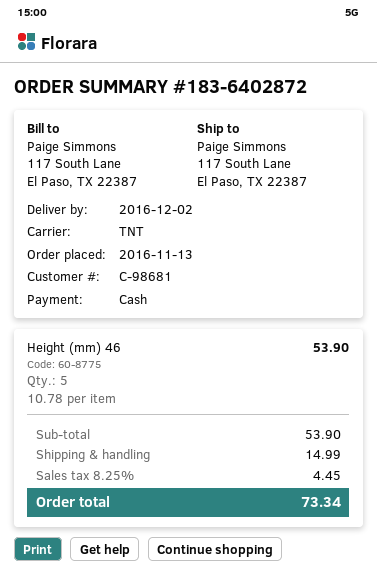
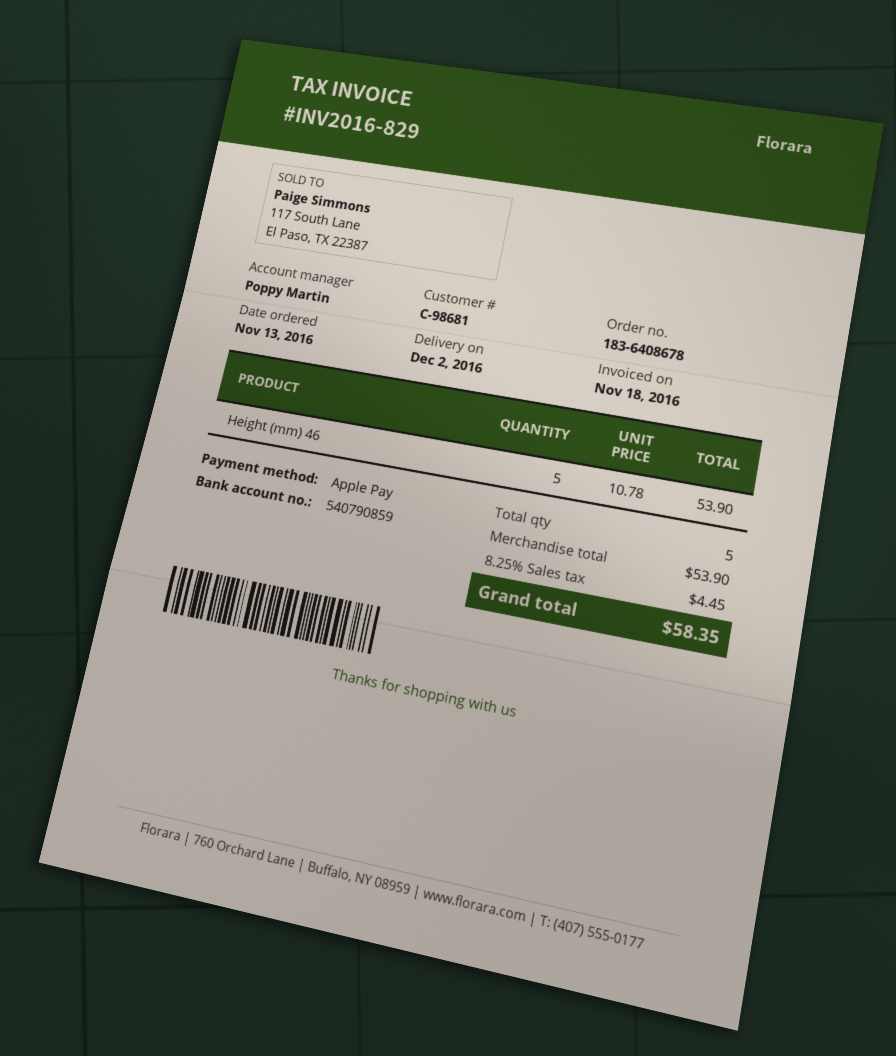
order number: 183-6402872 -> 183-6408678
payment method: cash -> Apple Pay
shipping: 14.99 -> none
total: 73.34 -> 58.35

